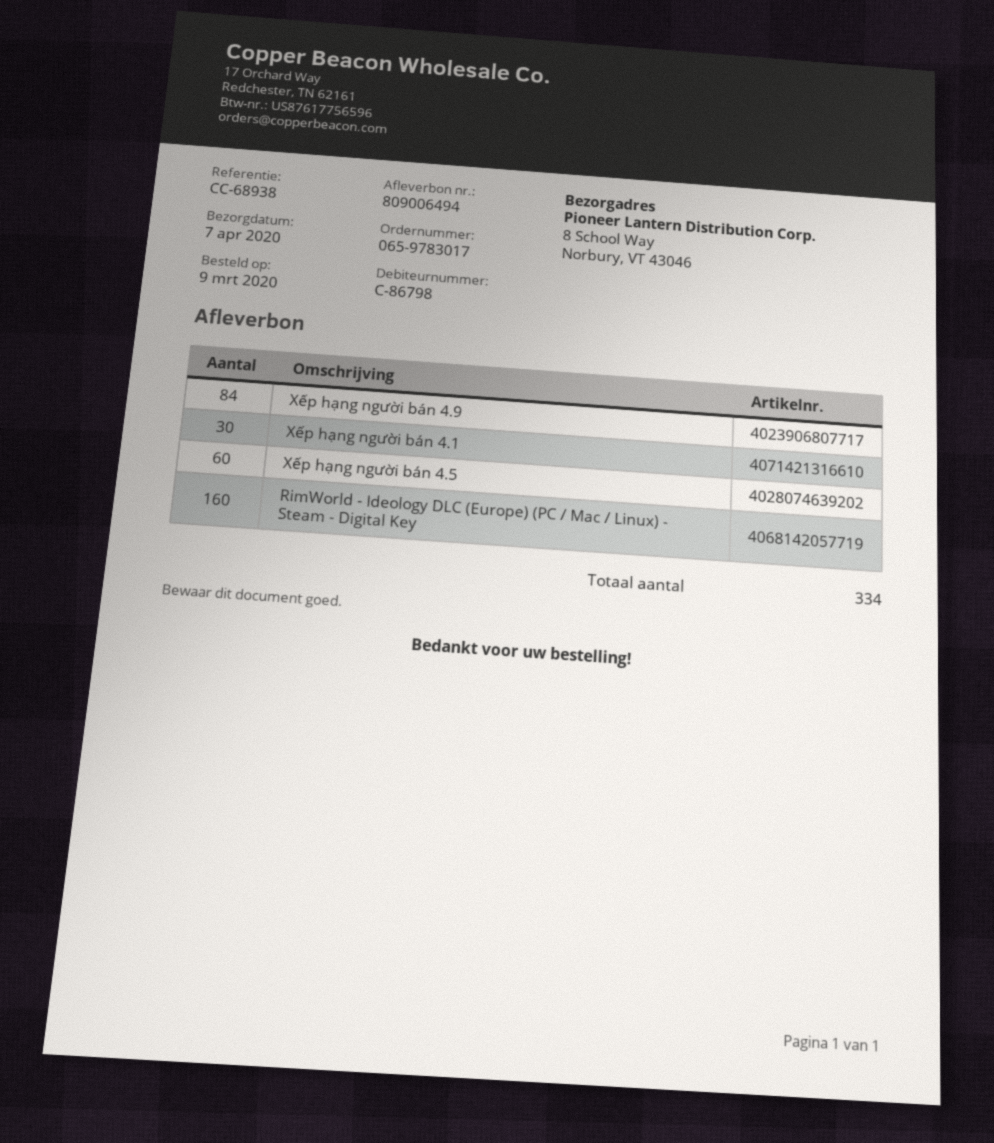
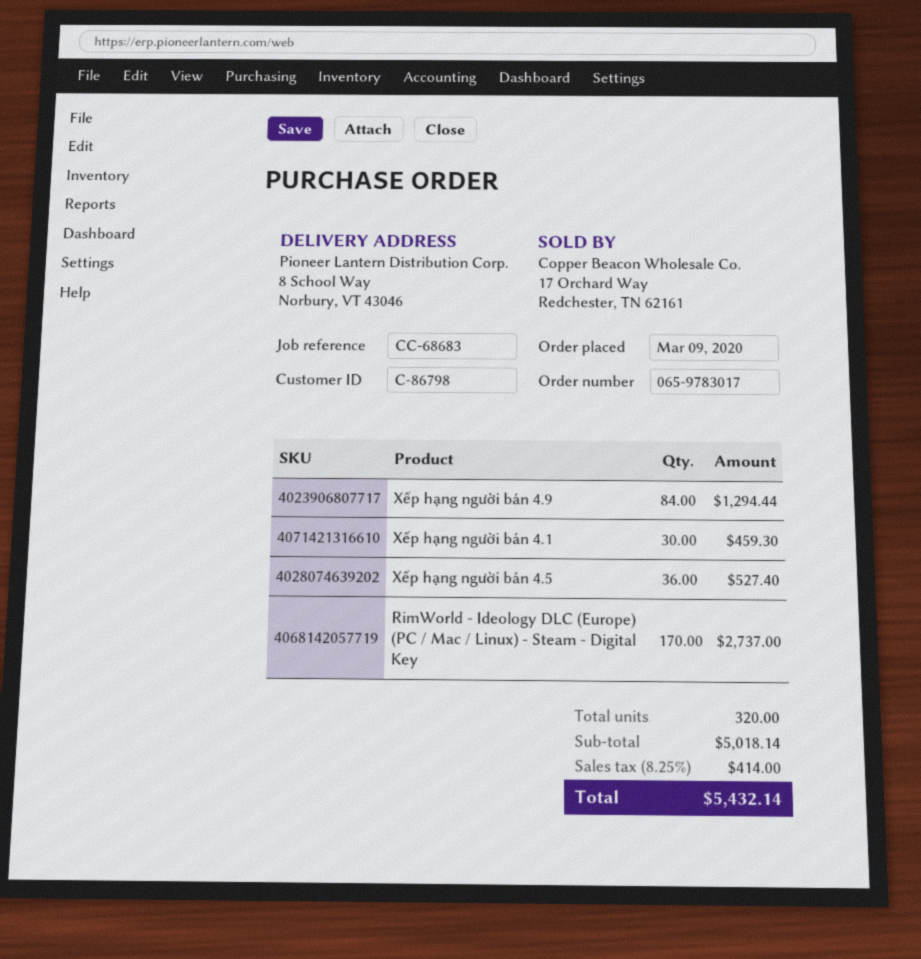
reference: CC-68938 -> CC-68683
Xếp hạng người bán 4.5: 60 -> 36
RimWorld - Ideology DLC (Europe) (PC / Mac / Linux) - Steam - Digital Key: 160 -> 170
total quantity: 334 -> 320

